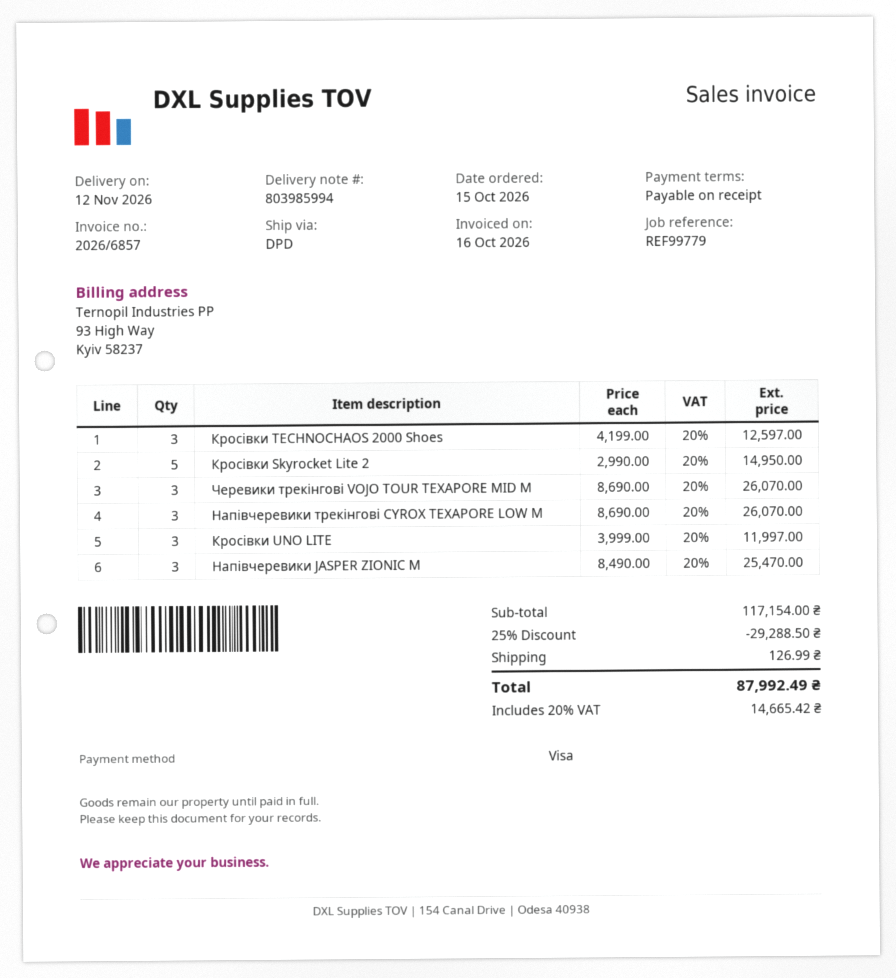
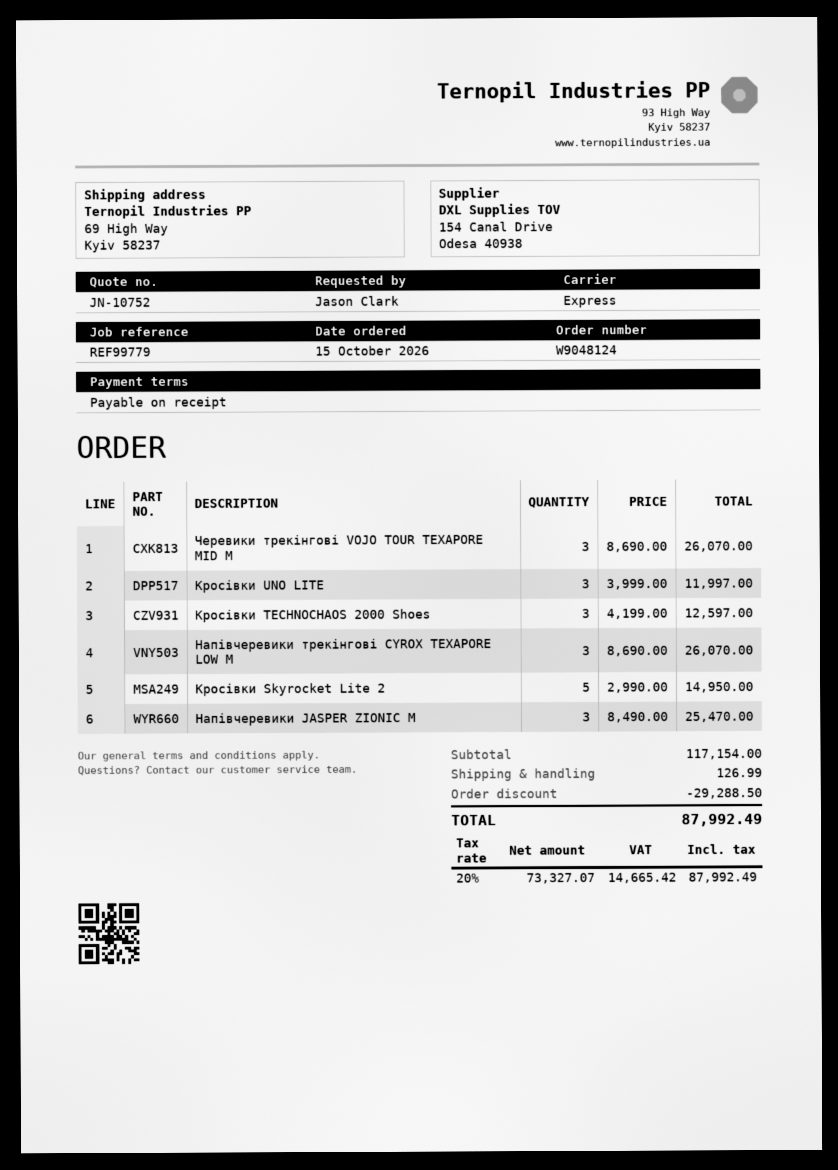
shipping method: DPD -> express

